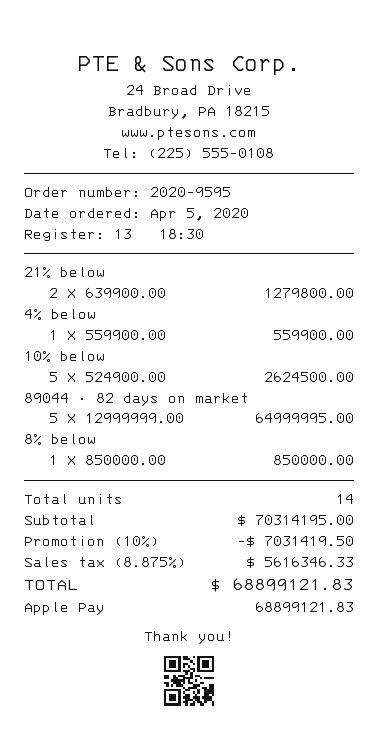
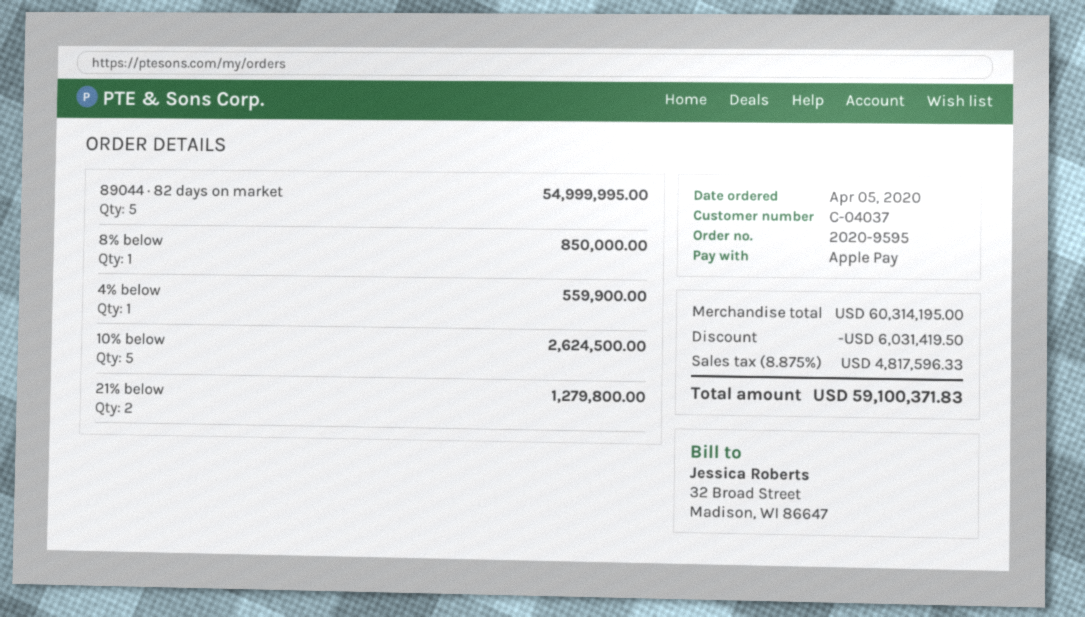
89044 · 82 days on market: 5 for 64999995.00 -> 5 for 54999995.00
subtotal: 70314195.00 -> 60314195.00
discount: 7031419.50 -> 6031419.50
tax: 8.875% = 5616346.33 -> 8.875% = 4817596.33
total: 68899121.83 -> 59100371.83

